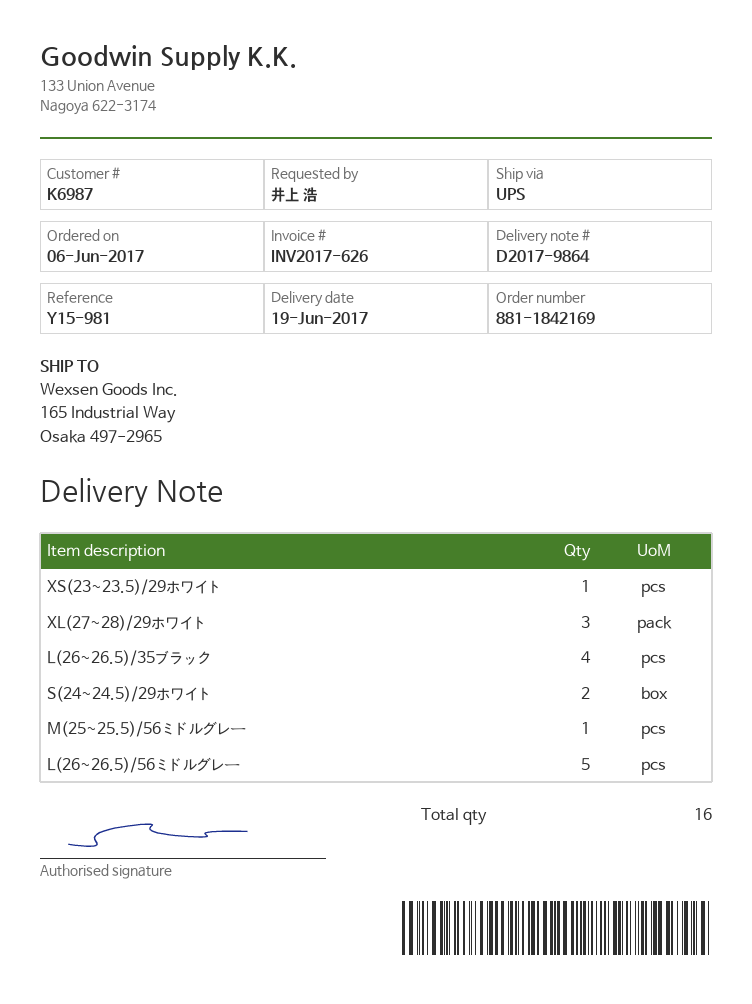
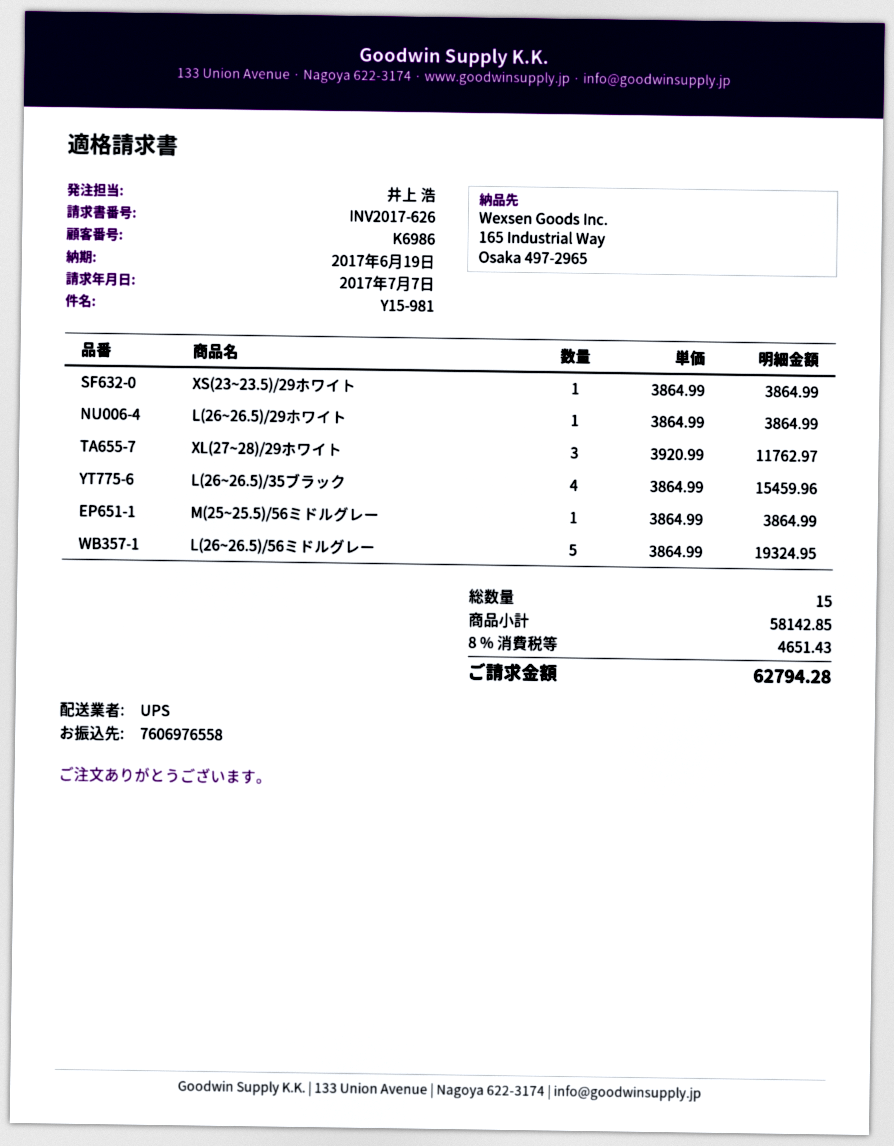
customer number: K6987 -> K6986
S(24~24.5)/29ホワイト: 2 -> none
L(26~26.5)/29ホワイト: none -> 1
total quantity: 16 -> 15

